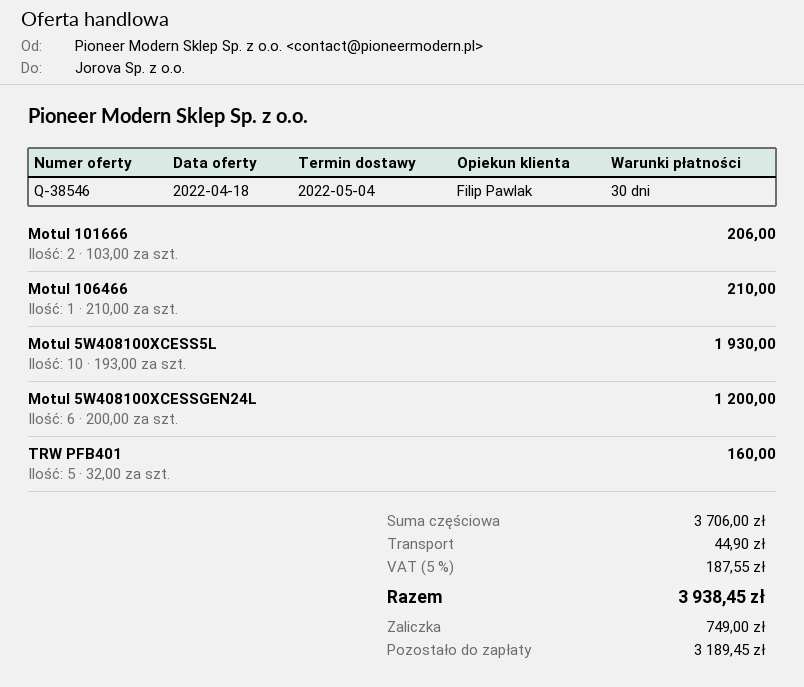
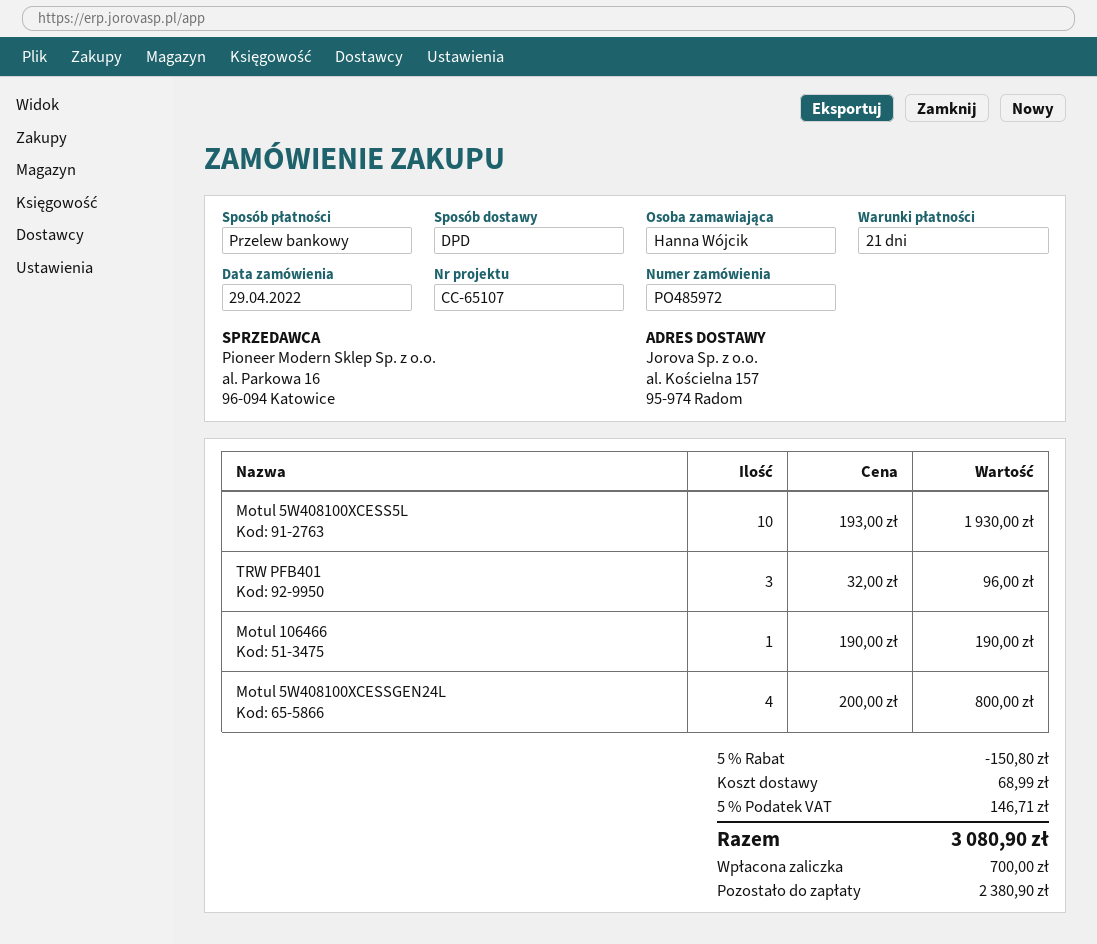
payment terms: 30 days -> 21 days
Motul 101666: 2 x 103.00 = 206.00 -> none
Motul 106466: 1 x 210.00 = 210.00 -> 1 x 190.00 = 190.00
Motul 5W408100XCESSGEN24L: 6 x 200.00 = 1200.00 -> 4 x 200.00 = 800.00
TRW PFB401: 5 x 32.00 = 160.00 -> 3 x 32.00 = 96.00
discount: none -> 5% = 150.80
shipping: 44.90 -> 68.99
tax: 5% = 187.55 -> 5% = 146.71
total: 3938.45 -> 3080.90
deposit: 749.00 -> 700.00
balance: 3189.45 -> 2380.90

